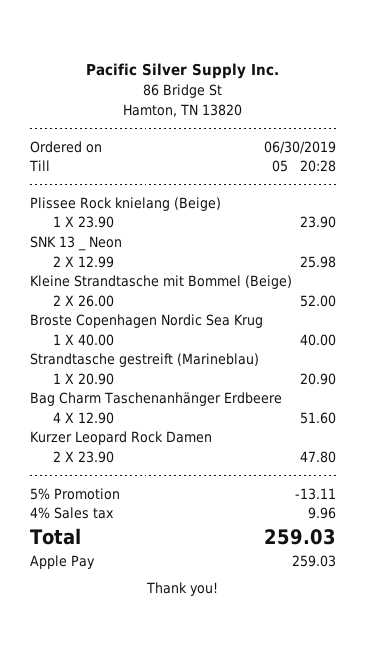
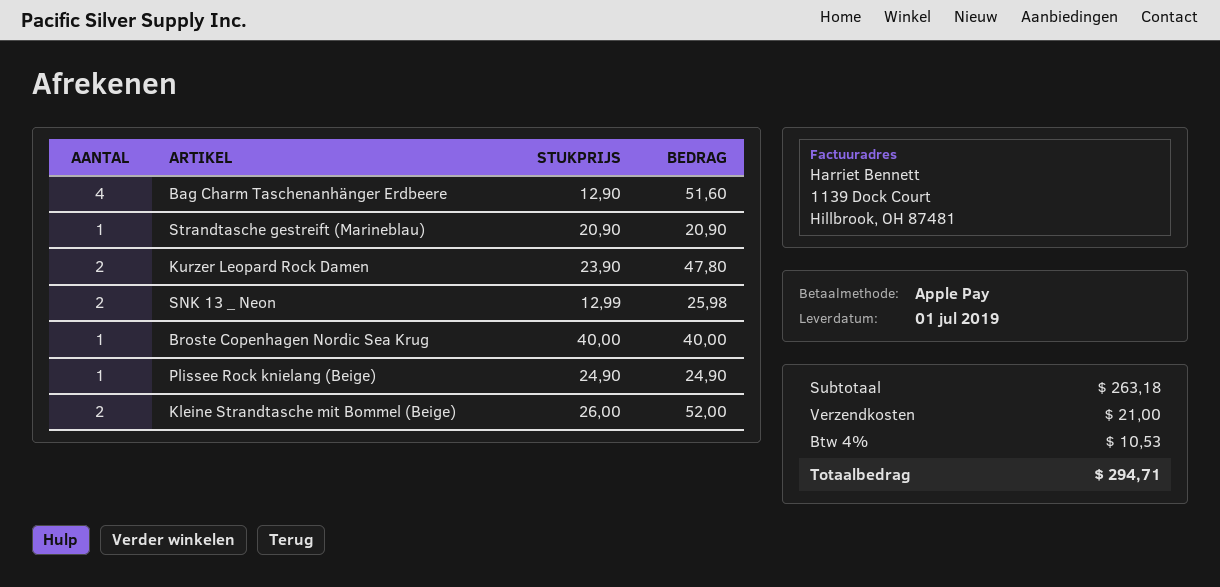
Plissee Rock knielang (Beige): 1 x 23.90 = 23.90 -> 1 x 24.90 = 24.90
discount: 5% = 13.11 -> none
shipping: none -> 21.00
tax: 4% = 9.96 -> 4% = 10.53
total: 259.03 -> 294.71

